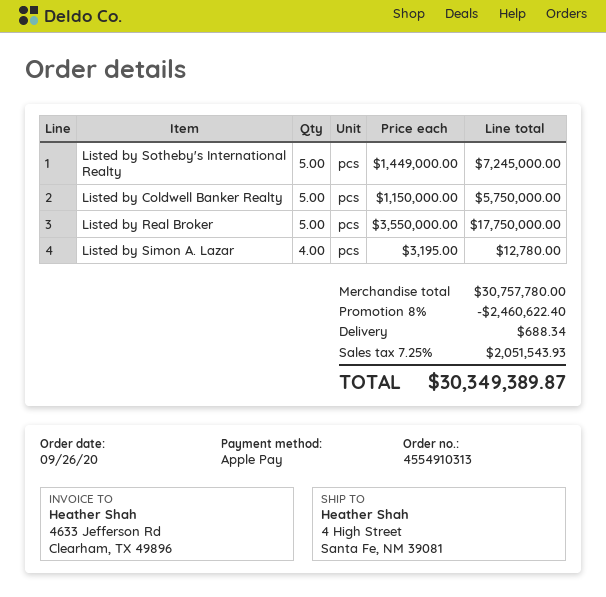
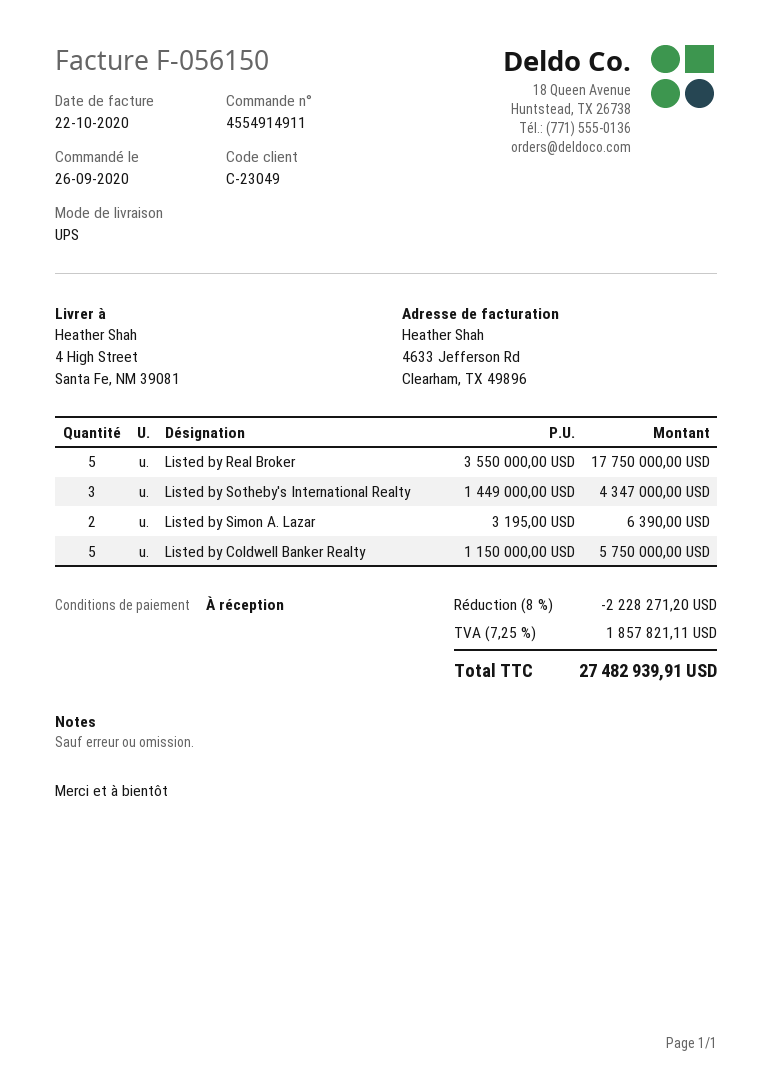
order number: 4554910313 -> 4554914911
Listed by Sotheby's International Realty: 5 x 1449000.00 = 7245000.00 -> 3 x 1449000.00 = 4347000.00
Listed by Simon A. Lazar: 4 x 3195.00 = 12780.00 -> 2 x 3195.00 = 6390.00
discount: 8% = 2460622.40 -> 8% = 2228271.20
shipping: 688.34 -> none
tax: 7.25% = 2051543.93 -> 7.25% = 1857821.11
total: 30349389.87 -> 27482939.91

